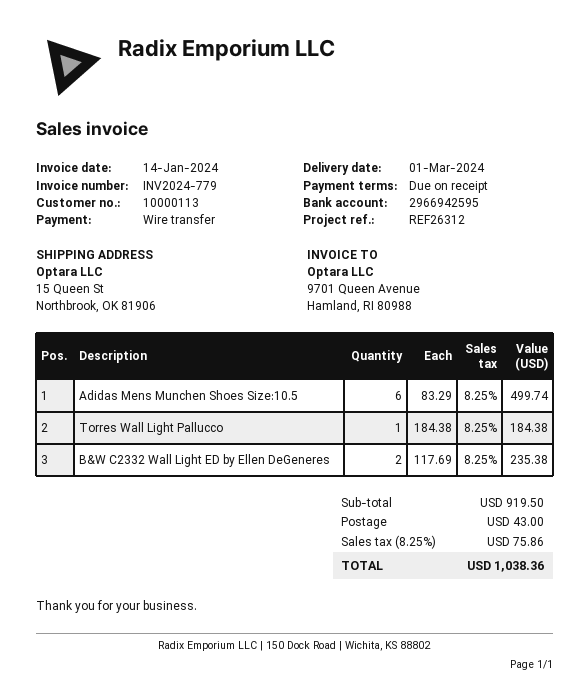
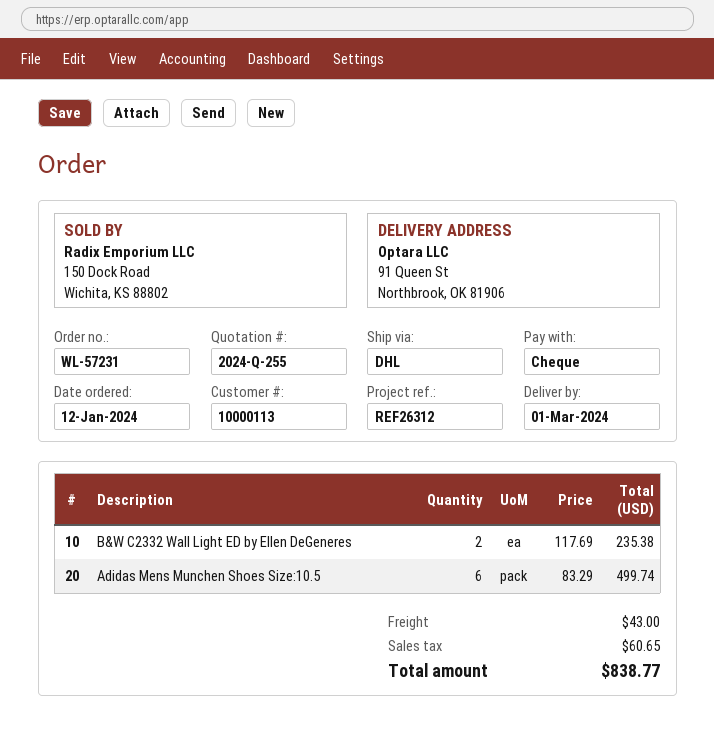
payment method: bank transfer -> cheque
ship to: 15 Queen St, Northbrook, OK 81906 -> 91 Queen St, Northbrook, OK 81906
Torres Wall Light Pallucco: 1 x 184.38 = 184.38 -> none
tax: 75.86 -> 60.65
total: 1038.36 -> 838.77

